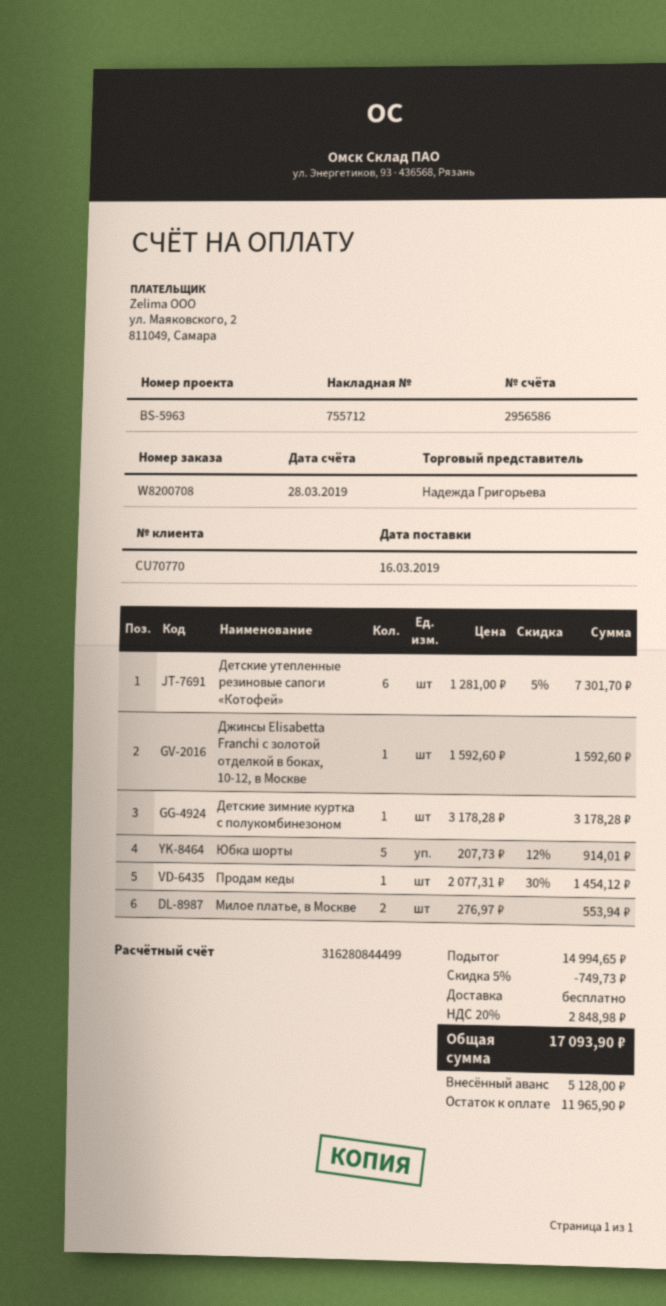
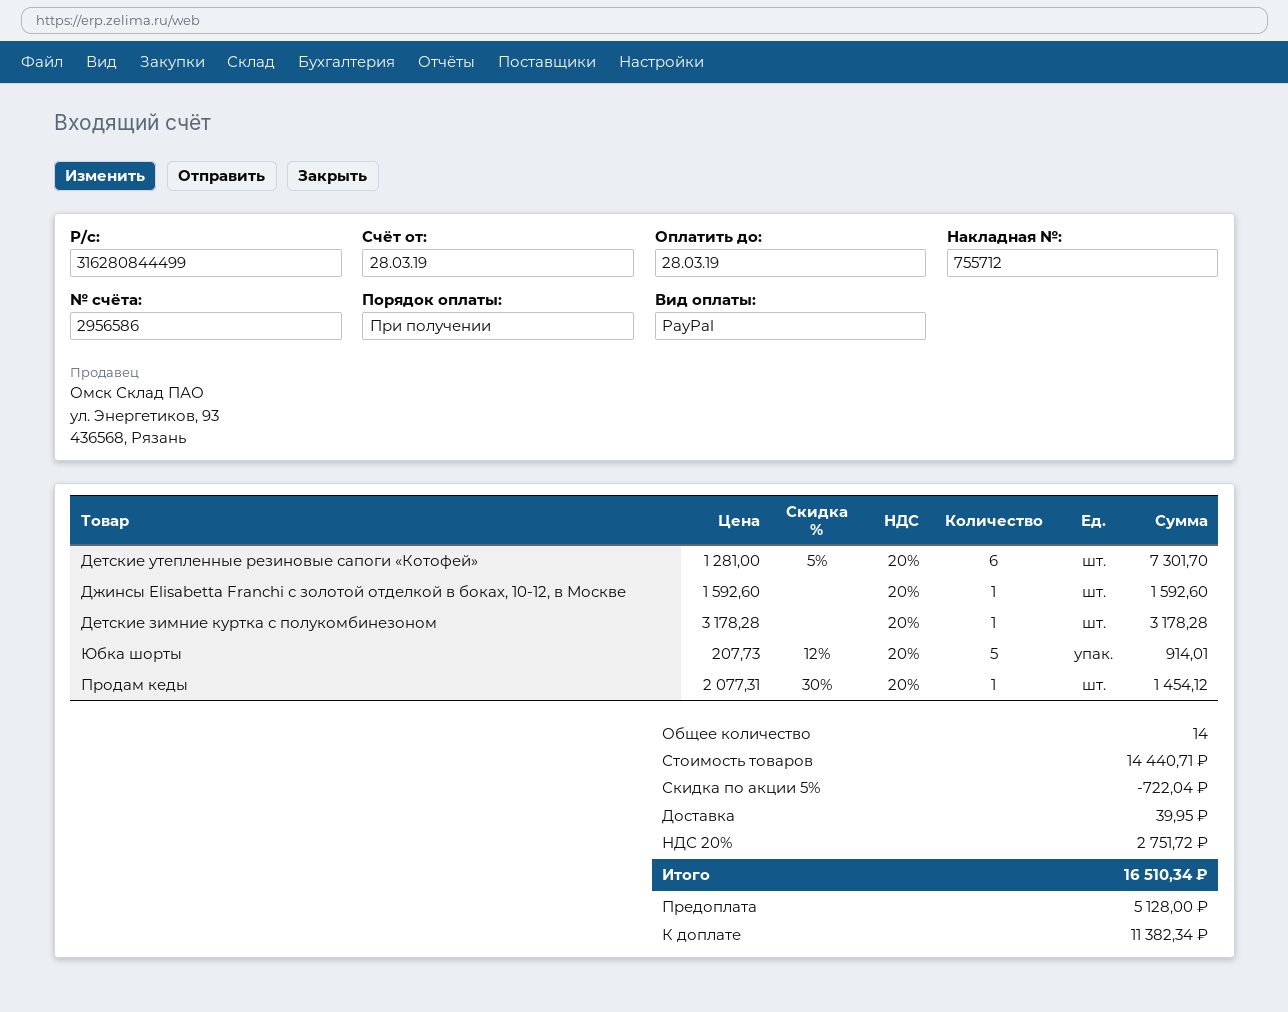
Милое платье, в Москве: 2 x 276.97 = 553.94 -> none
subtotal: 14994.65 -> 14440.71
discount: 5% = 749.73 -> 5% = 722.04
shipping: 0.00 -> 39.95
tax: 20% = 2848.98 -> 20% = 2751.72
total: 17093.90 -> 16510.34
balance: 11965.90 -> 11382.34

